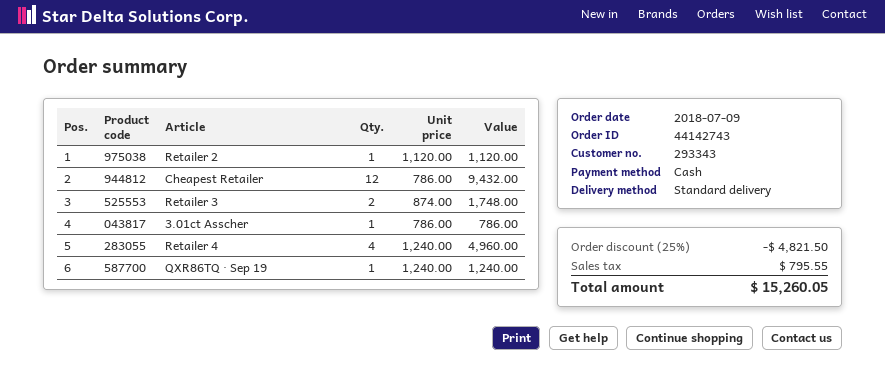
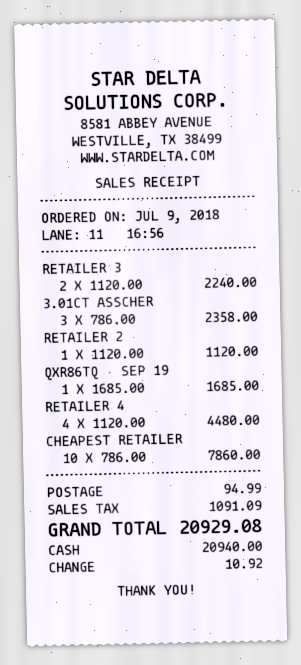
Cheapest Retailer: 12 x 786.00 = 9432.00 -> 10 x 786.00 = 7860.00
Retailer 3: 2 x 874.00 = 1748.00 -> 2 x 1120.00 = 2240.00
3.01ct Asscher: 1 x 786.00 = 786.00 -> 3 x 786.00 = 2358.00
Retailer 4: 4 x 1240.00 = 4960.00 -> 4 x 1120.00 = 4480.00
QXR86TQ · Sep 19: 1 x 1240.00 = 1240.00 -> 1 x 1685.00 = 1685.00
discount: 25% = 4821.50 -> none
shipping: none -> 94.99
tax: 795.55 -> 1091.09
total: 15260.05 -> 20929.08

